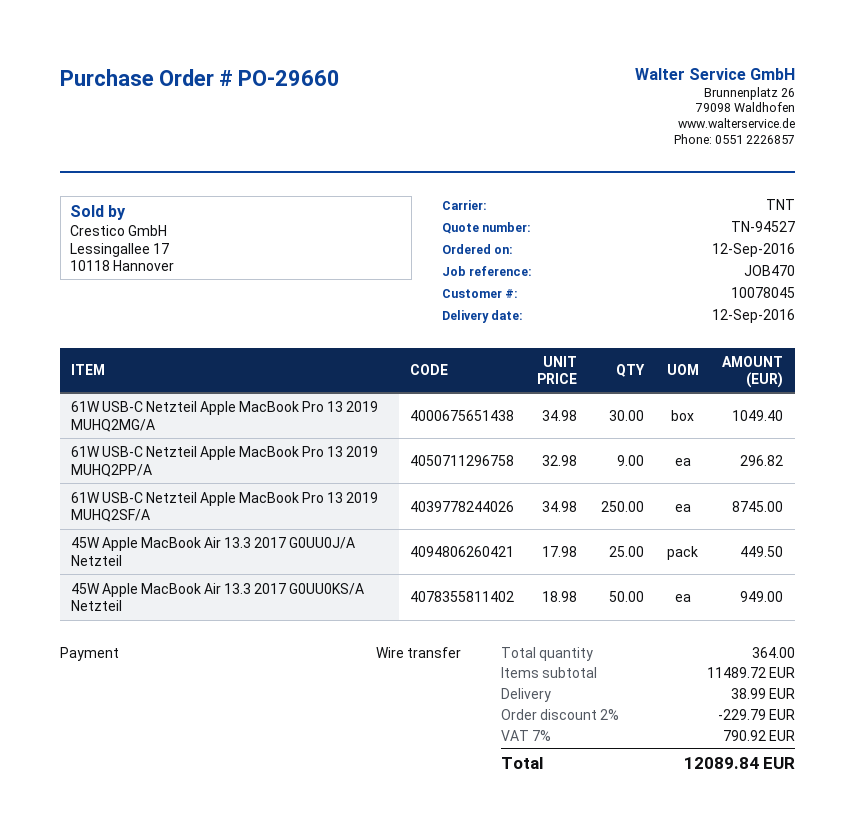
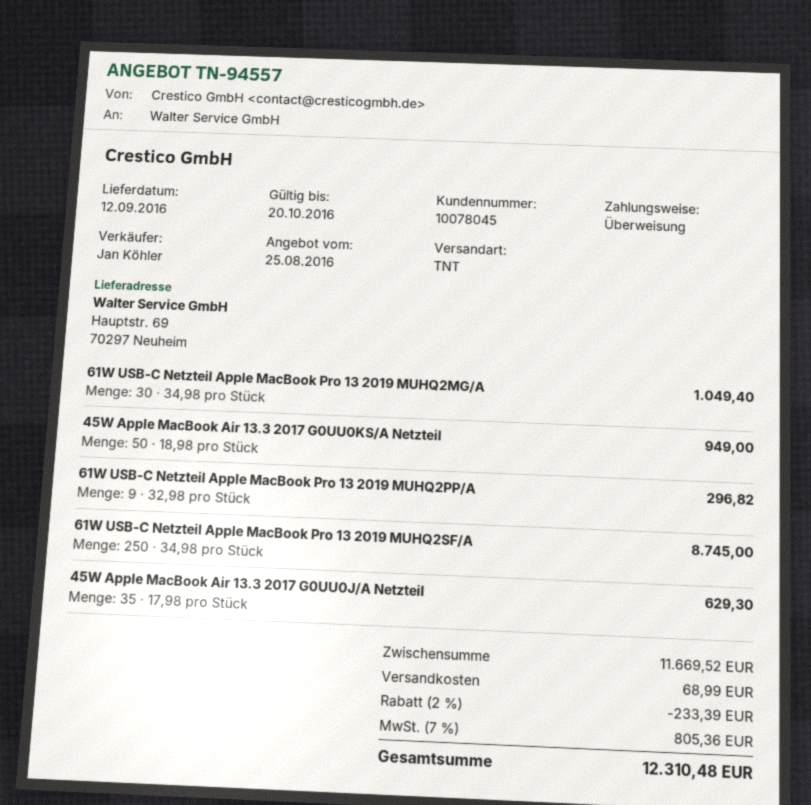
quote number: TN-94527 -> TN-94557
45W Apple MacBook Air 13.3 2017 G0UU0J/A Netzteil: 25 x 17.98 = 449.50 -> 35 x 17.98 = 629.30
subtotal: 11489.72 -> 11669.52
discount: 2% = 229.79 -> 2% = 233.39
shipping: 38.99 -> 68.99
tax: 7% = 790.92 -> 7% = 805.36
total: 12089.84 -> 12310.48

